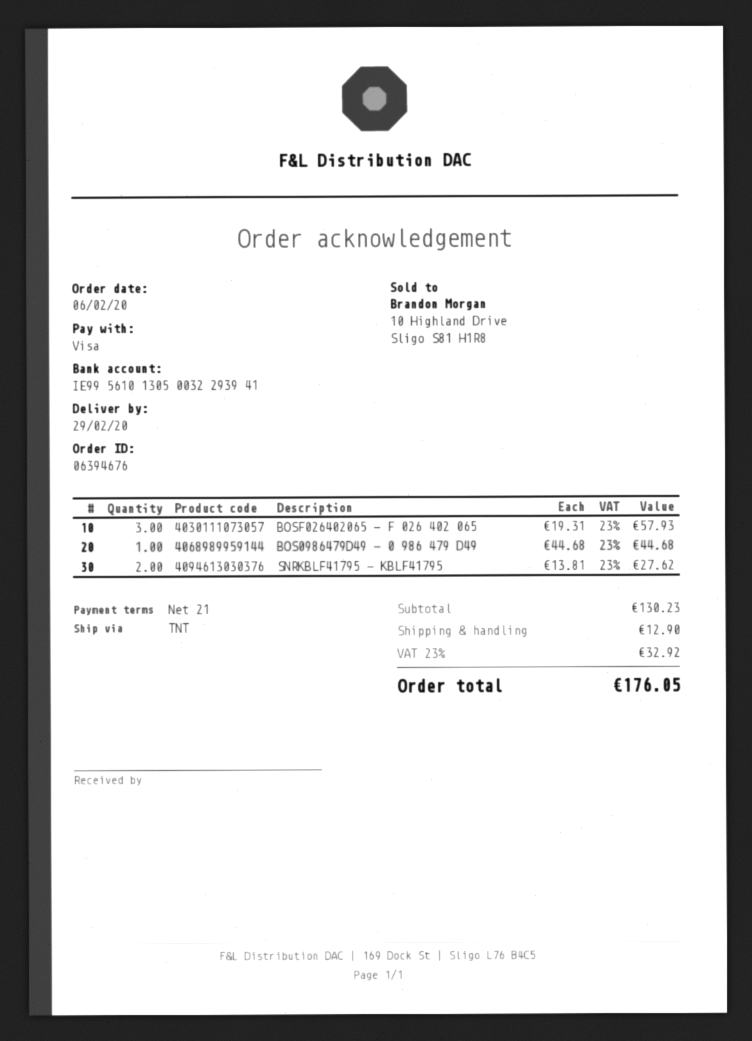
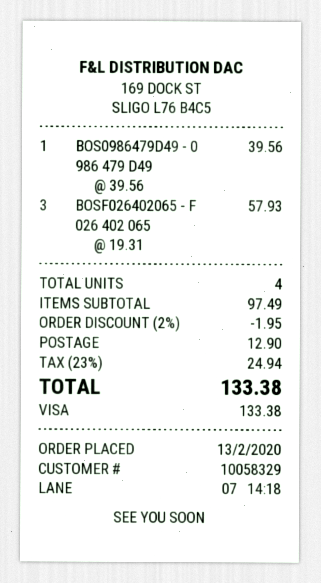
order date: 2020-02-06 -> 2020-02-13
BOS0986479D49 - 0 986 479 D49: 1 x 44.68 = 44.68 -> 1 x 39.56 = 39.56
SNRKBLF41795 - KBLF41795: 2 x 13.81 = 27.62 -> none
subtotal: 130.23 -> 97.49
discount: none -> 2% = 1.95
tax: 23% = 32.92 -> 23% = 24.94
total: 176.05 -> 133.38

